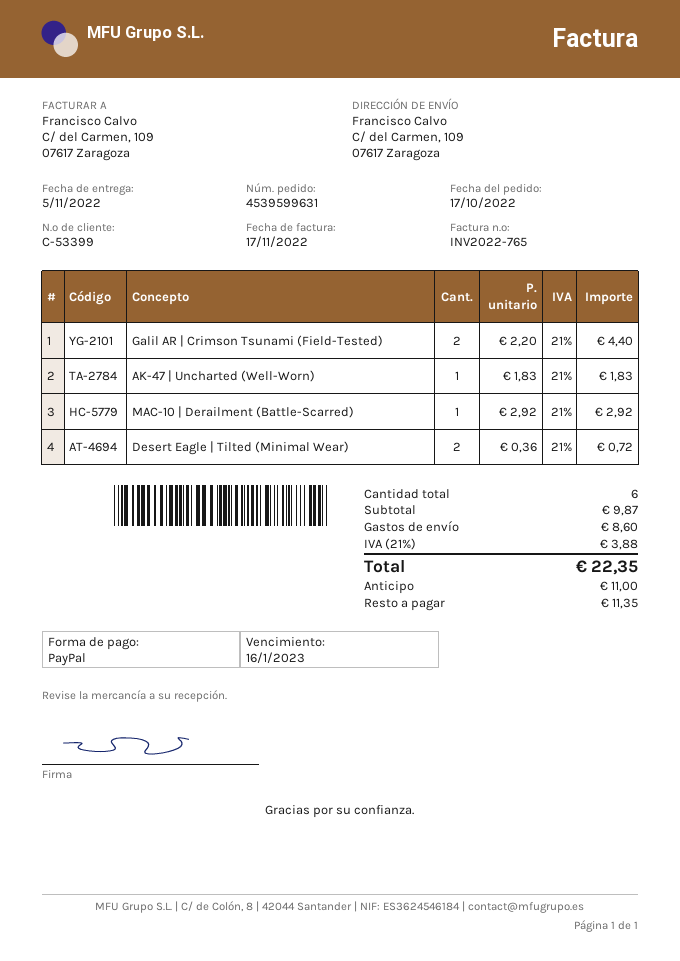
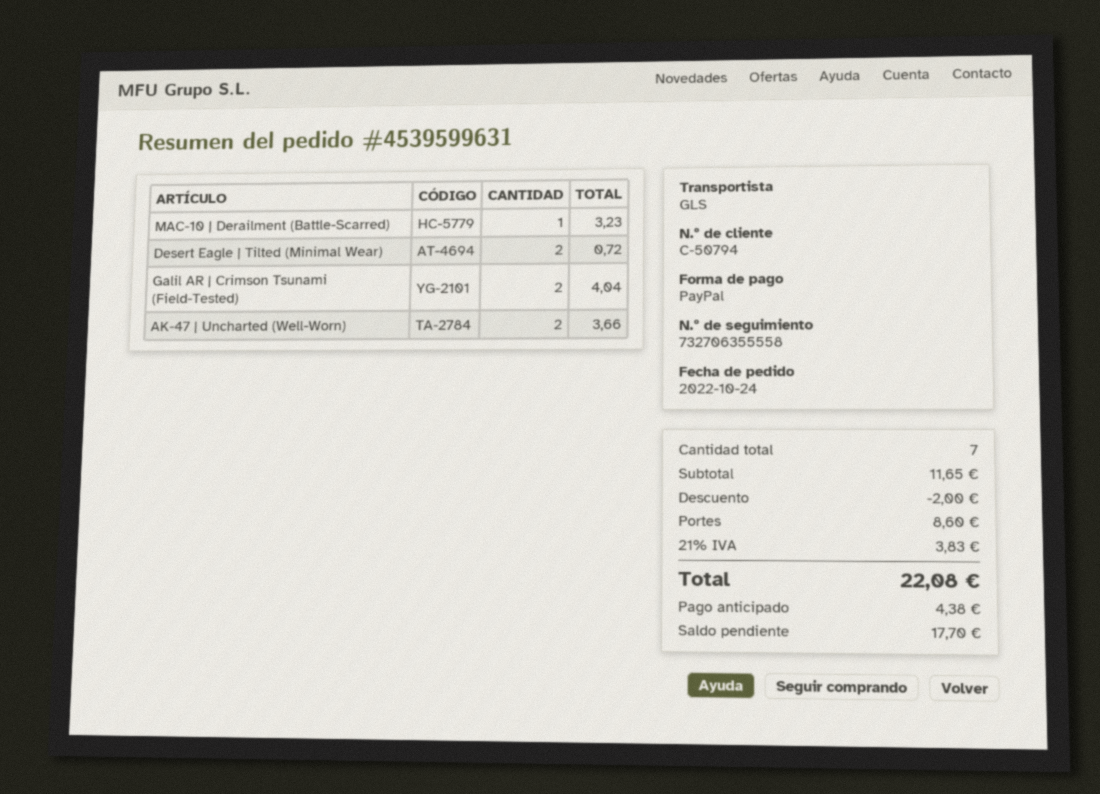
order date: 2022-10-17 -> 2022-10-24
customer number: C-53399 -> C-50794
Galil AR | Crimson Tsunami (Field-Tested): 2 for 4.40 -> 2 for 4.04
AK-47 | Uncharted (Well-Worn): 1 for 1.83 -> 2 for 3.66
MAC-10 | Derailment (Battle-Scarred): 1 for 2.92 -> 1 for 3.23
total quantity: 6 -> 7
subtotal: 9.87 -> 11.65
discount: none -> 2.00
tax: 21% = 3.88 -> 21% = 3.83
total: 22.35 -> 22.08
deposit: 11.00 -> 4.38
balance: 11.35 -> 17.70

